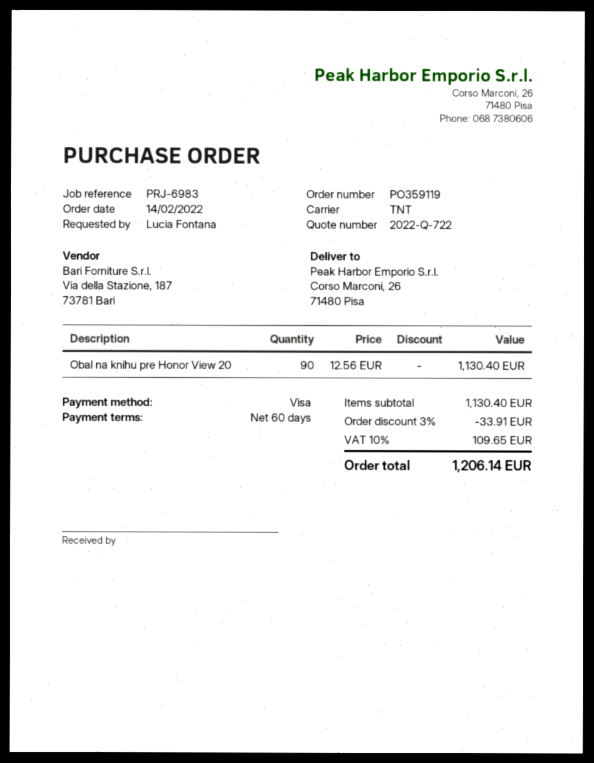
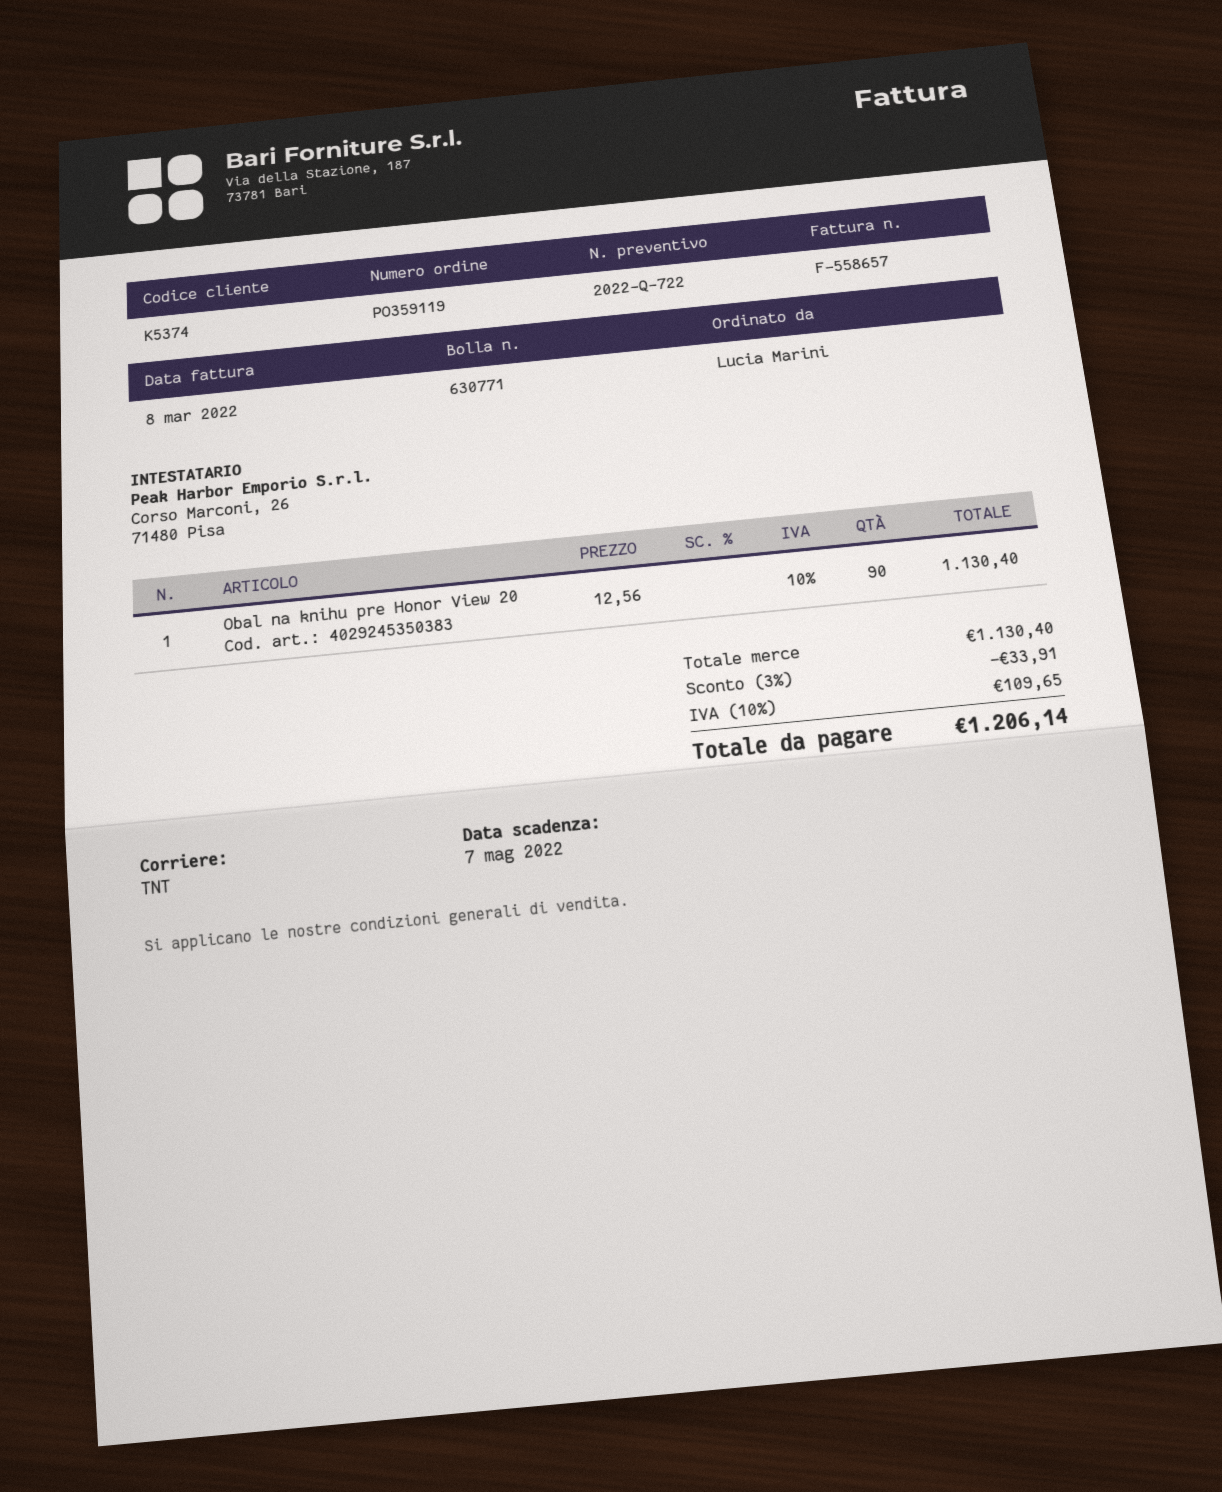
ordered by: Lucia Fontana -> Lucia Marini

